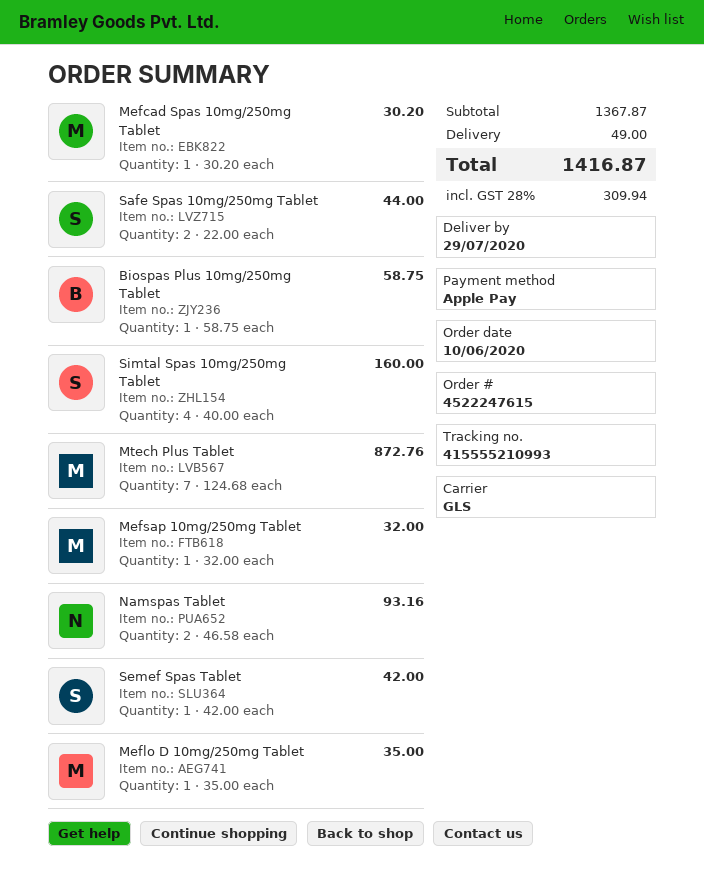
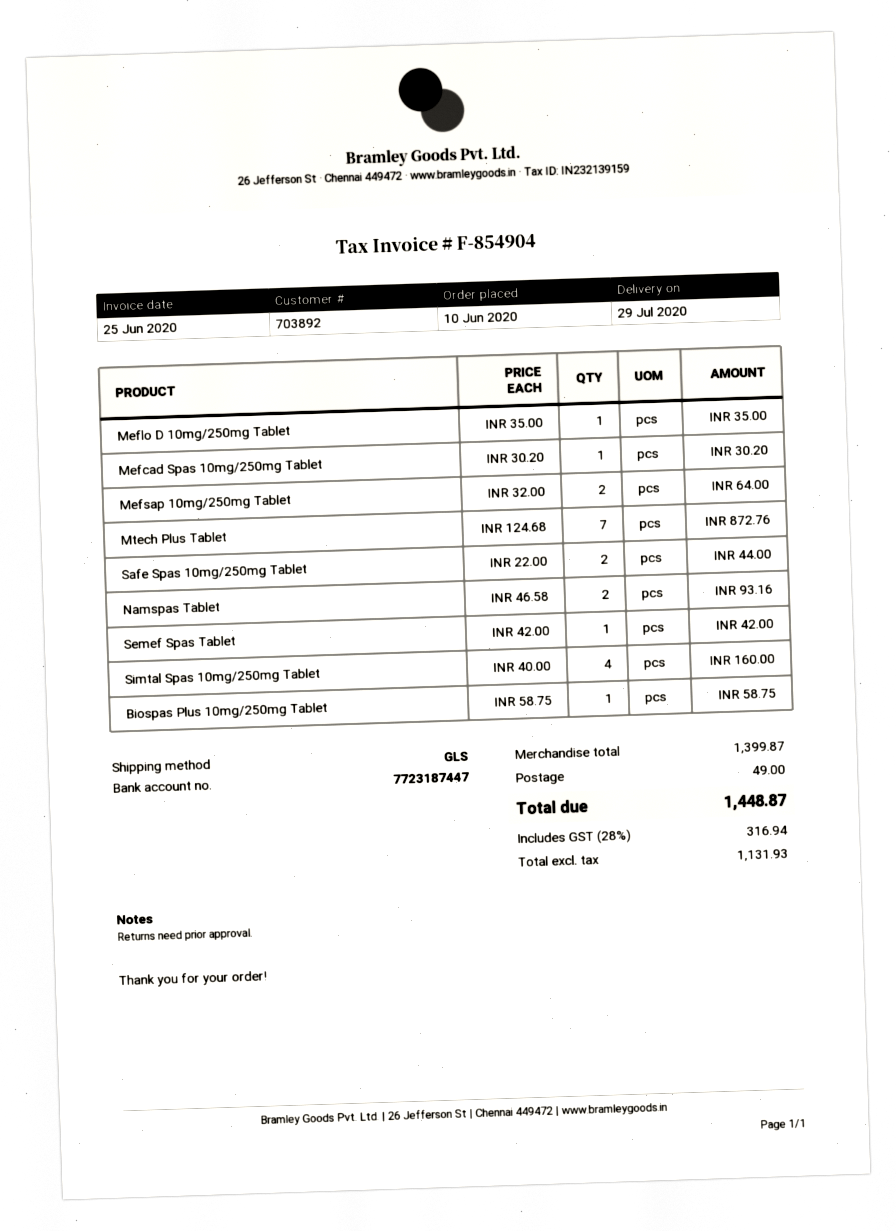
Mefsap 10mg/250mg Tablet: 1 x 32.00 = 32.00 -> 2 x 32.00 = 64.00
subtotal: 1367.87 -> 1399.87
tax: 28% = 309.94 -> 28% = 316.94
total: 1416.87 -> 1448.87

